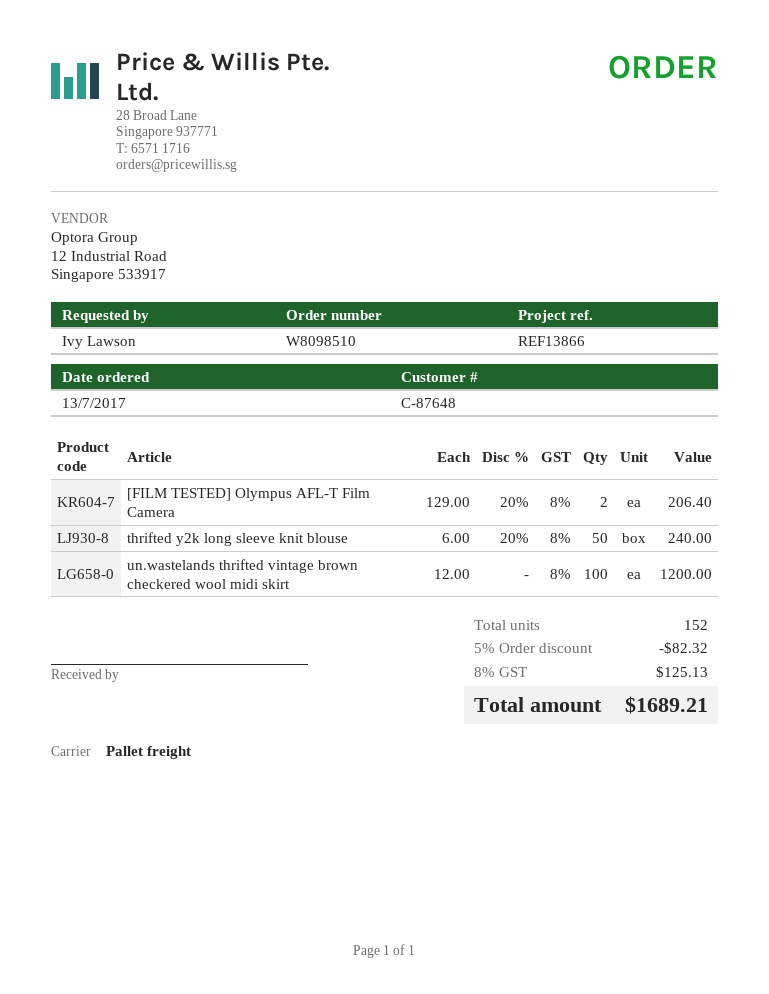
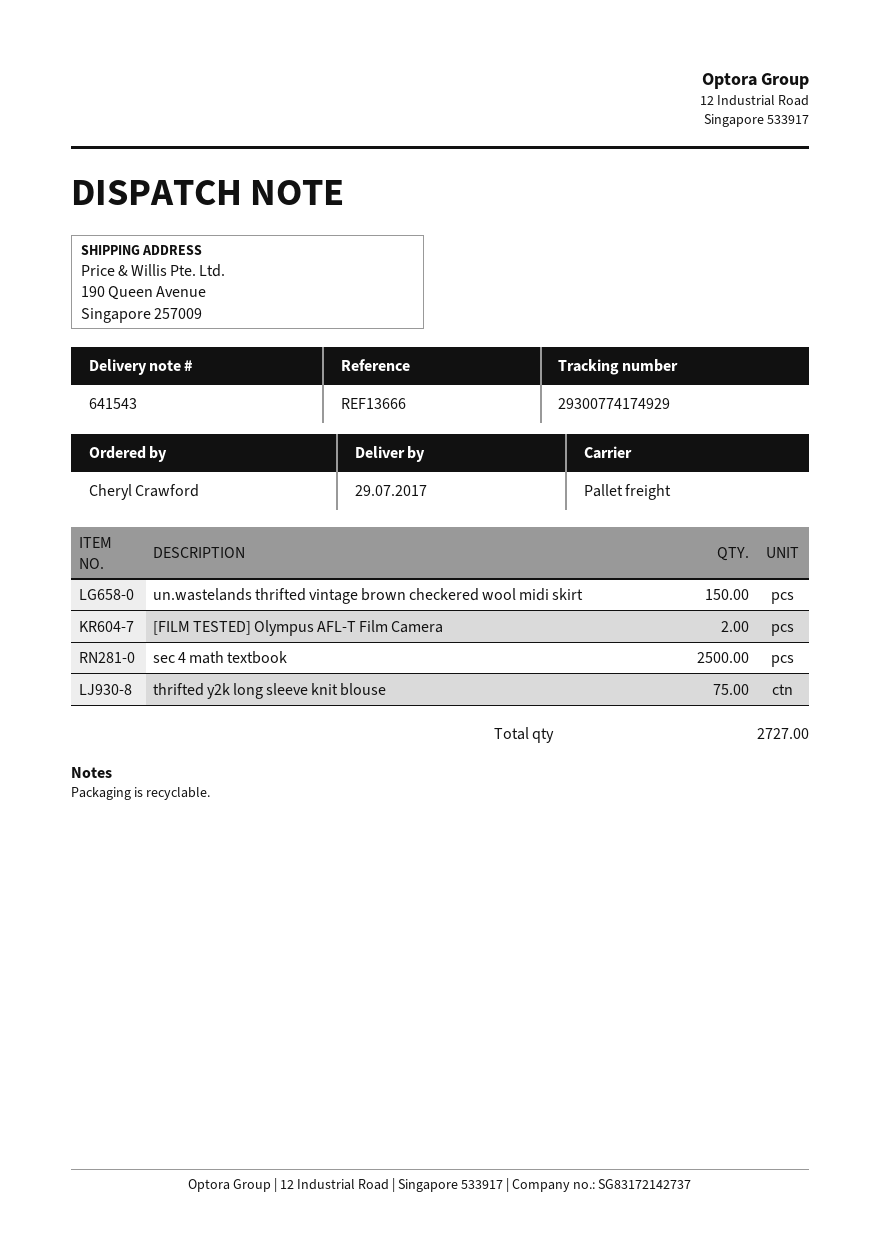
reference: REF13866 -> REF13666
ordered by: Ivy Lawson -> Cheryl Crawford
thrifted y2k long sleeve knit blouse: 50 -> 75
un.wastelands thrifted vintage brown checkered wool midi skirt: 100 -> 150
sec 4 math textbook: none -> 2500
total quantity: 152 -> 2727

